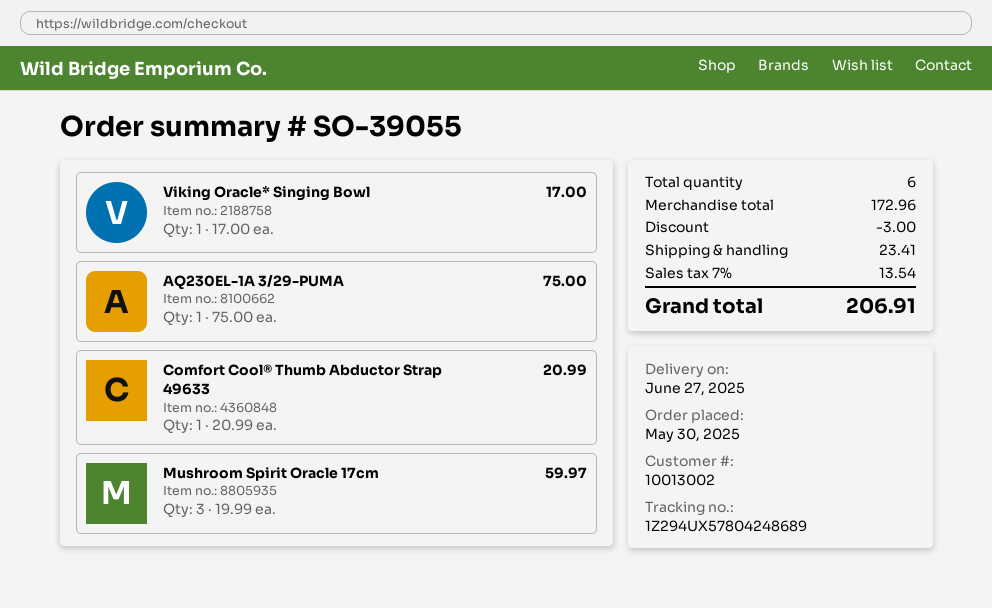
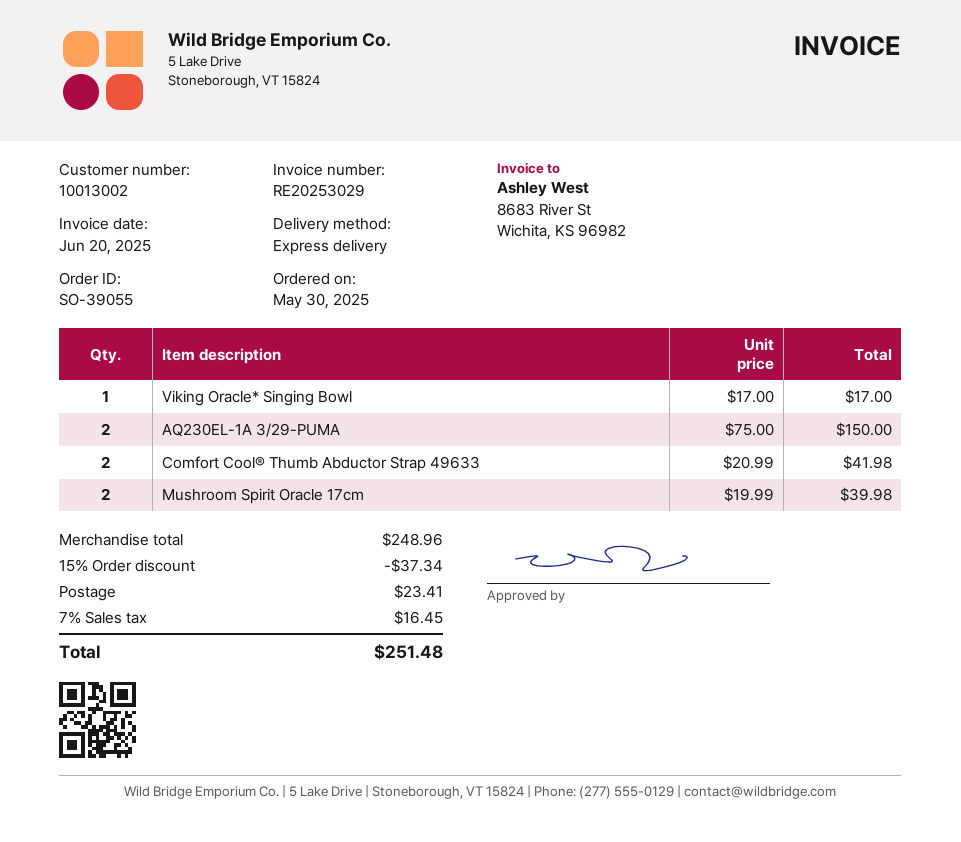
AQ230EL-1A 3/29-PUMA: 1 x 75.00 = 75.00 -> 2 x 75.00 = 150.00
Comfort Cool® Thumb Abductor Strap 49633: 1 x 20.99 = 20.99 -> 2 x 20.99 = 41.98
Mushroom Spirit Oracle 17cm: 3 x 19.99 = 59.97 -> 2 x 19.99 = 39.98
subtotal: 172.96 -> 248.96
discount: 3.00 -> 37.34
tax: 7% = 13.54 -> 7% = 16.45
total: 206.91 -> 251.48

